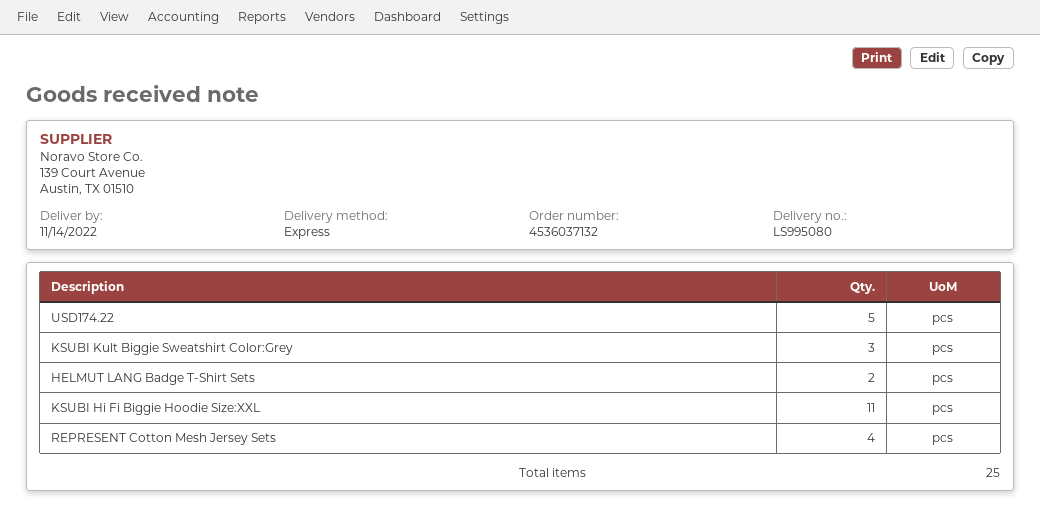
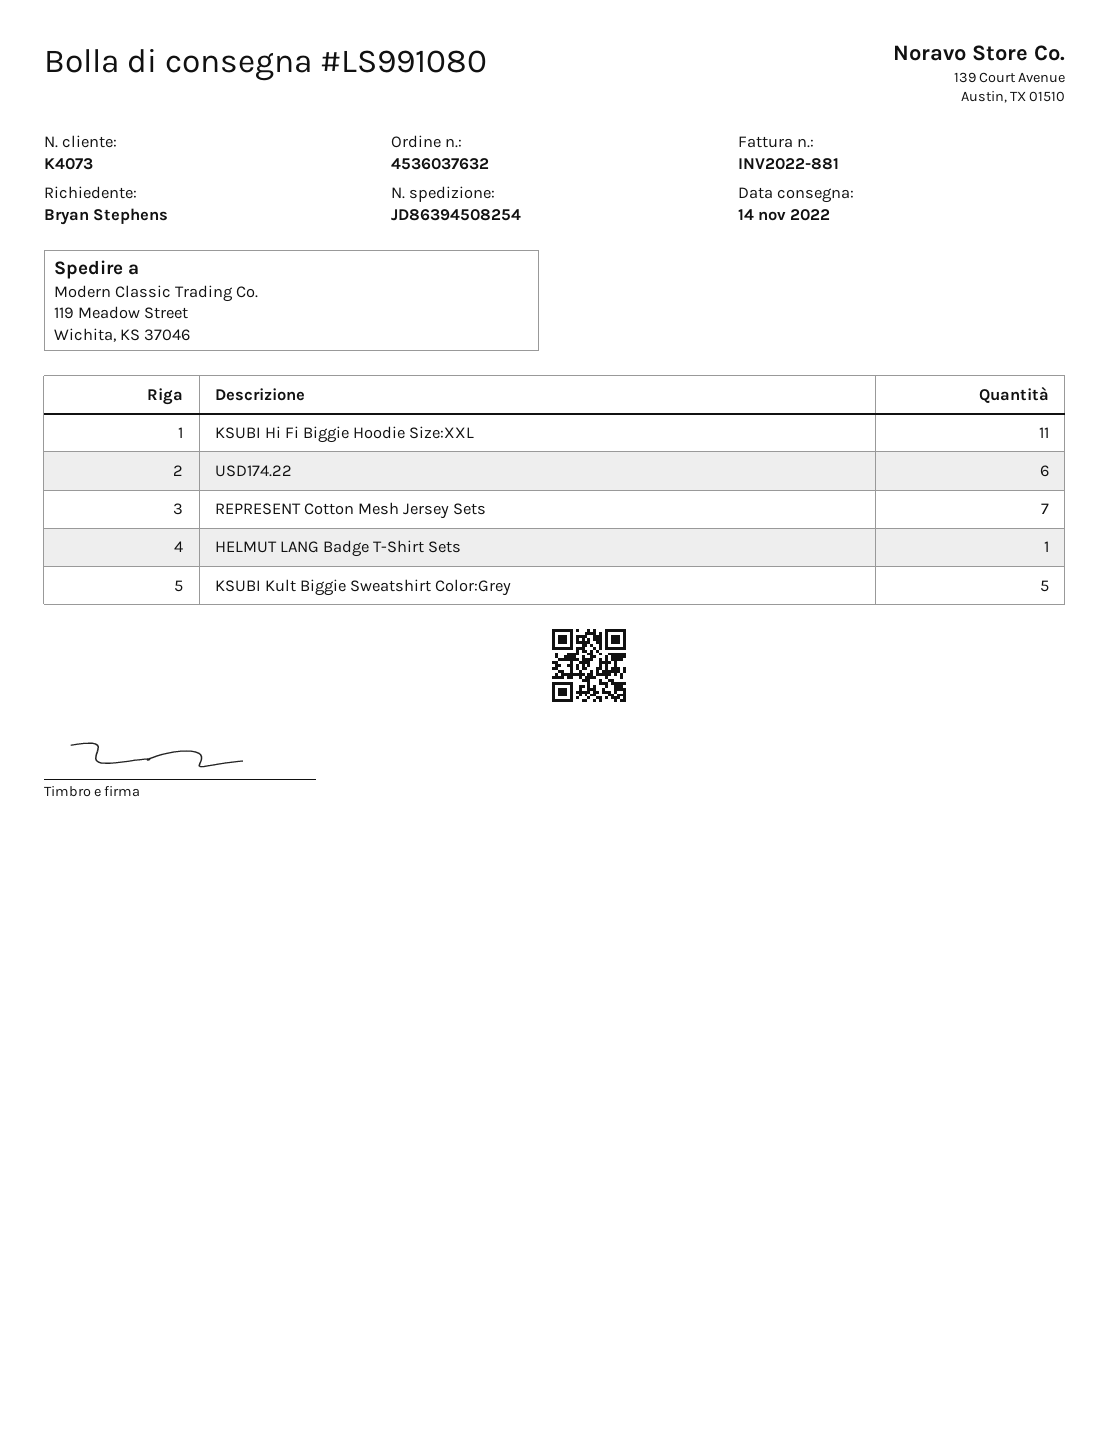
order number: 4536037132 -> 4536037632
delivery note number: LS995080 -> LS991080
USD174.22: 5 -> 6
KSUBI Kult Biggie Sweatshirt Color:Grey: 3 -> 5
HELMUT LANG Badge T-Shirt Sets: 2 -> 1
REPRESENT Cotton Mesh Jersey Sets: 4 -> 7

